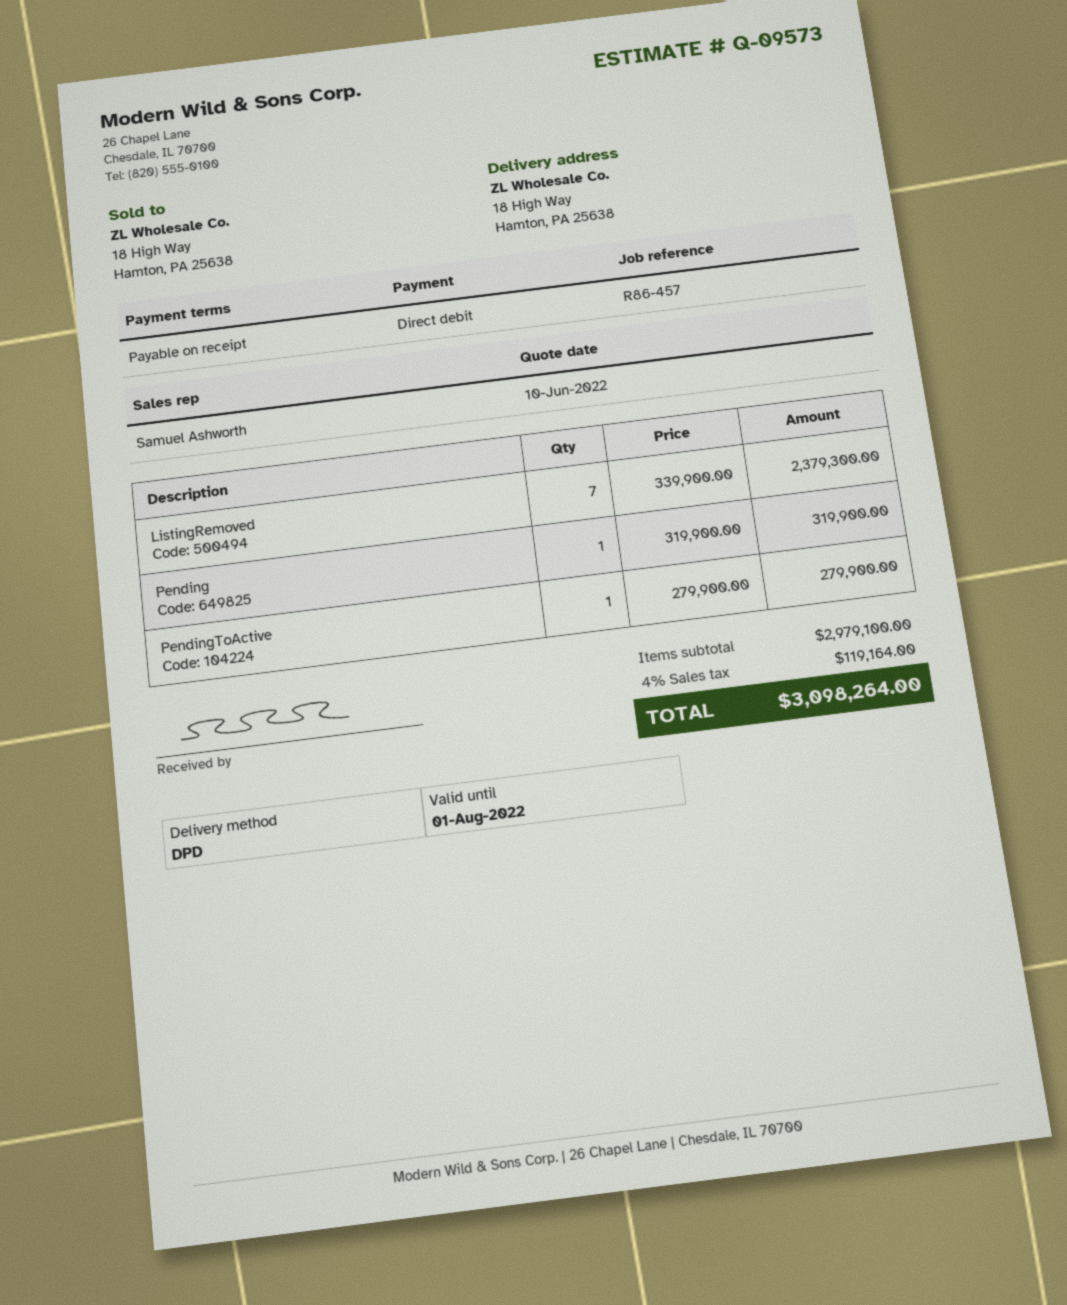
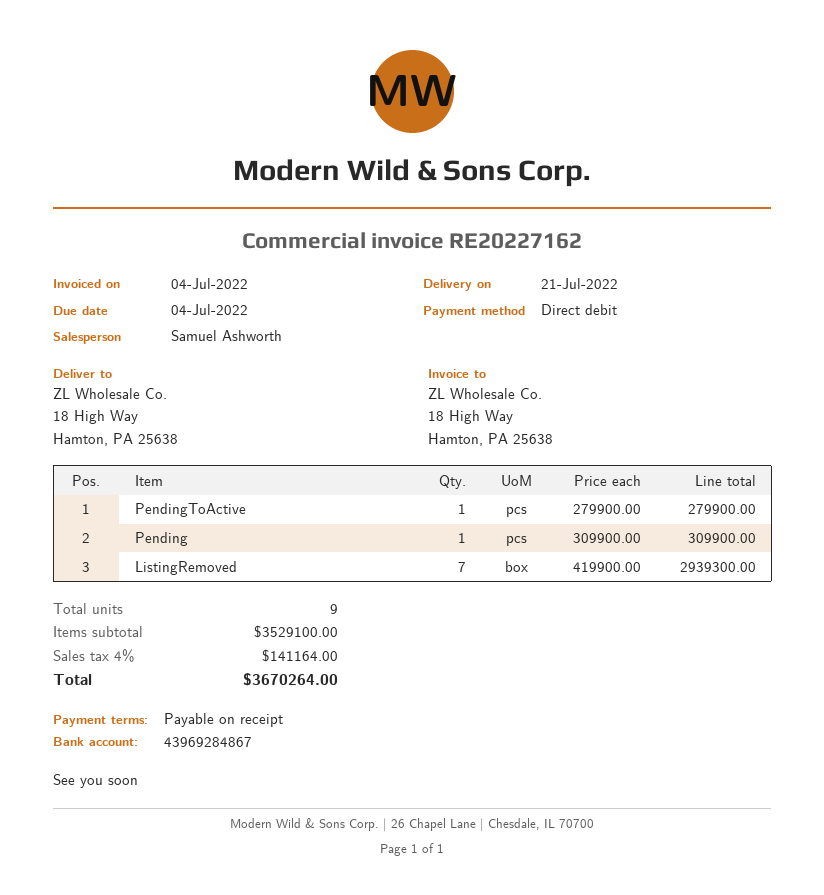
ListingRemoved: 7 x 339900.00 = 2379300.00 -> 7 x 419900.00 = 2939300.00
Pending: 1 x 319900.00 = 319900.00 -> 1 x 309900.00 = 309900.00
subtotal: 2979100.00 -> 3529100.00
tax: 4% = 119164.00 -> 4% = 141164.00
total: 3098264.00 -> 3670264.00

